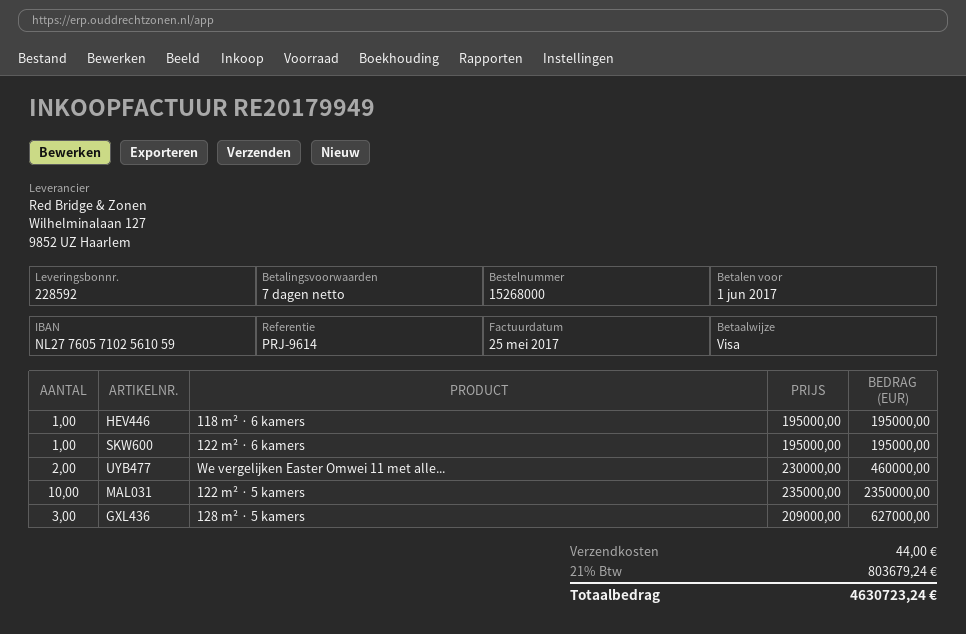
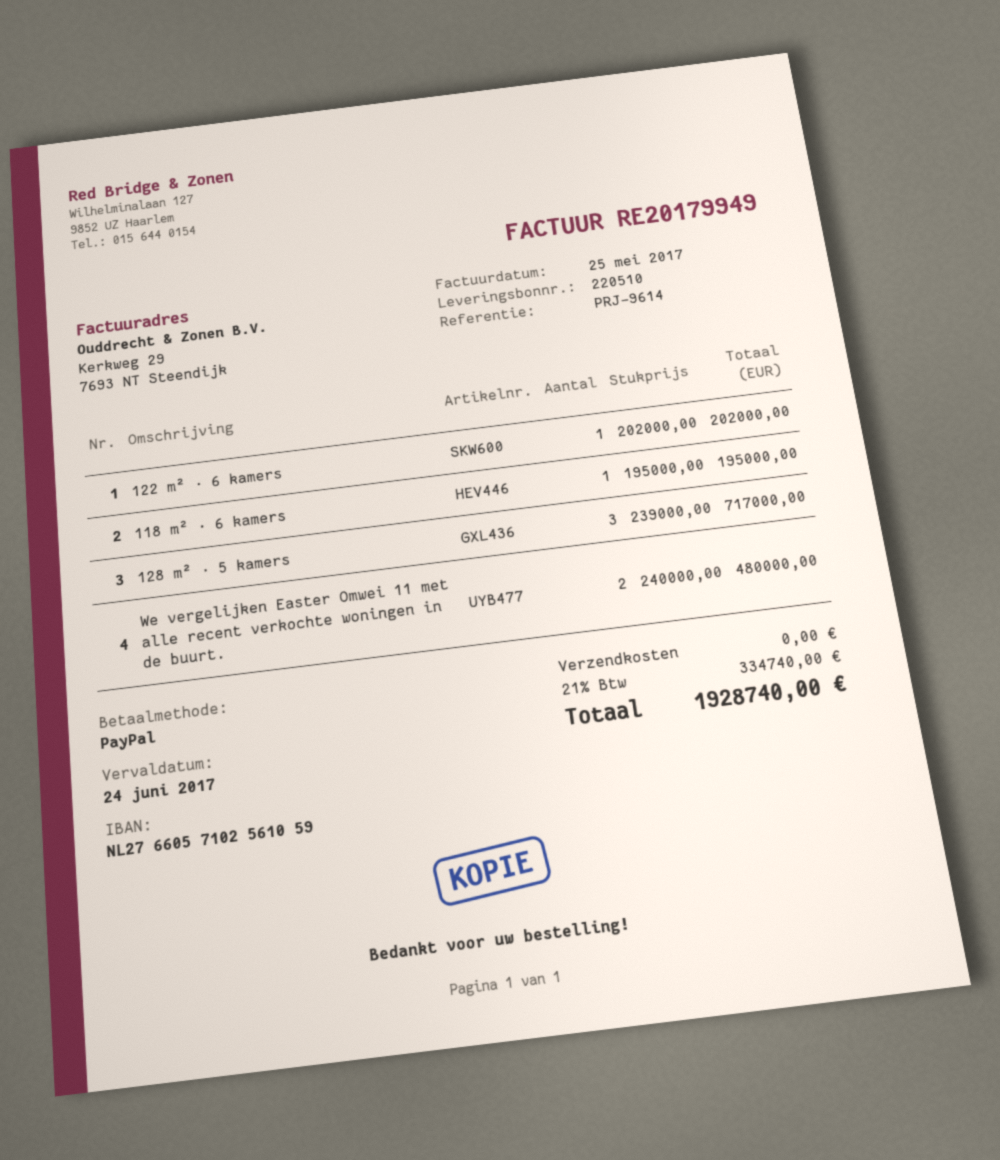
delivery note number: 228592 -> 220510
due date: 2017-06-01 -> 2017-06-24
payment method: Visa -> PayPal
bank account: NL2776057102561059 -> NL2766057102561059
122 m² · 6 kamers: 1 x 195000.00 = 195000.00 -> 1 x 202000.00 = 202000.00
We vergelijken Easter Omwei 11 met alle...: 2 x 230000.00 = 460000.00 -> 2 x 240000.00 = 480000.00
122 m² · 5 kamers: 10 x 235000.00 = 2350000.00 -> none
128 m² · 5 kamers: 3 x 209000.00 = 627000.00 -> 3 x 239000.00 = 717000.00
shipping: 44.00 -> 0.00
tax: 21% = 803679.24 -> 21% = 334740.00
total: 4630723.24 -> 1928740.00

